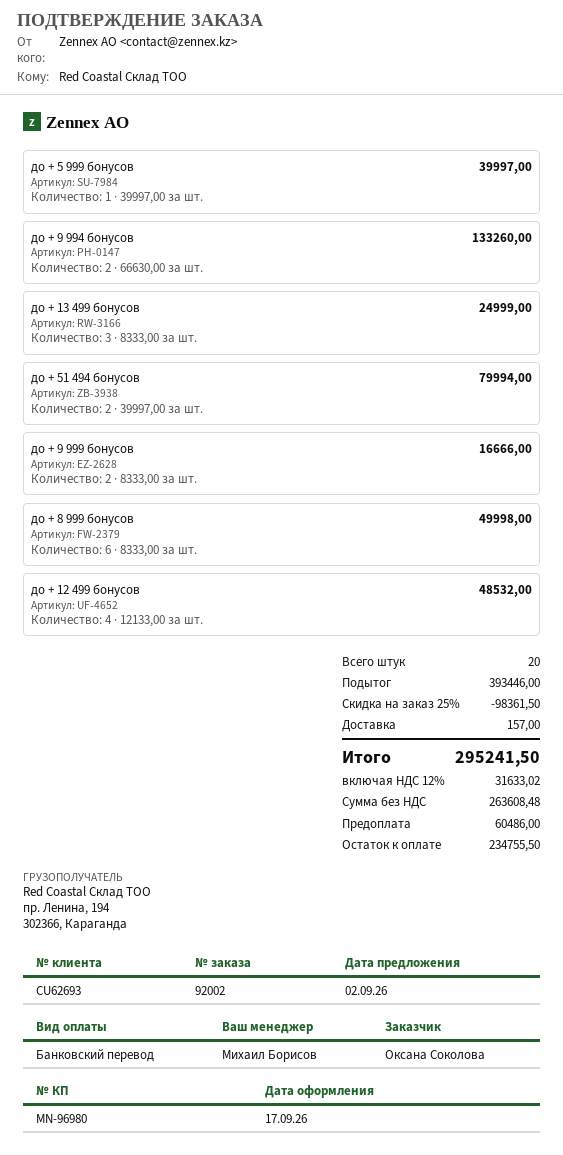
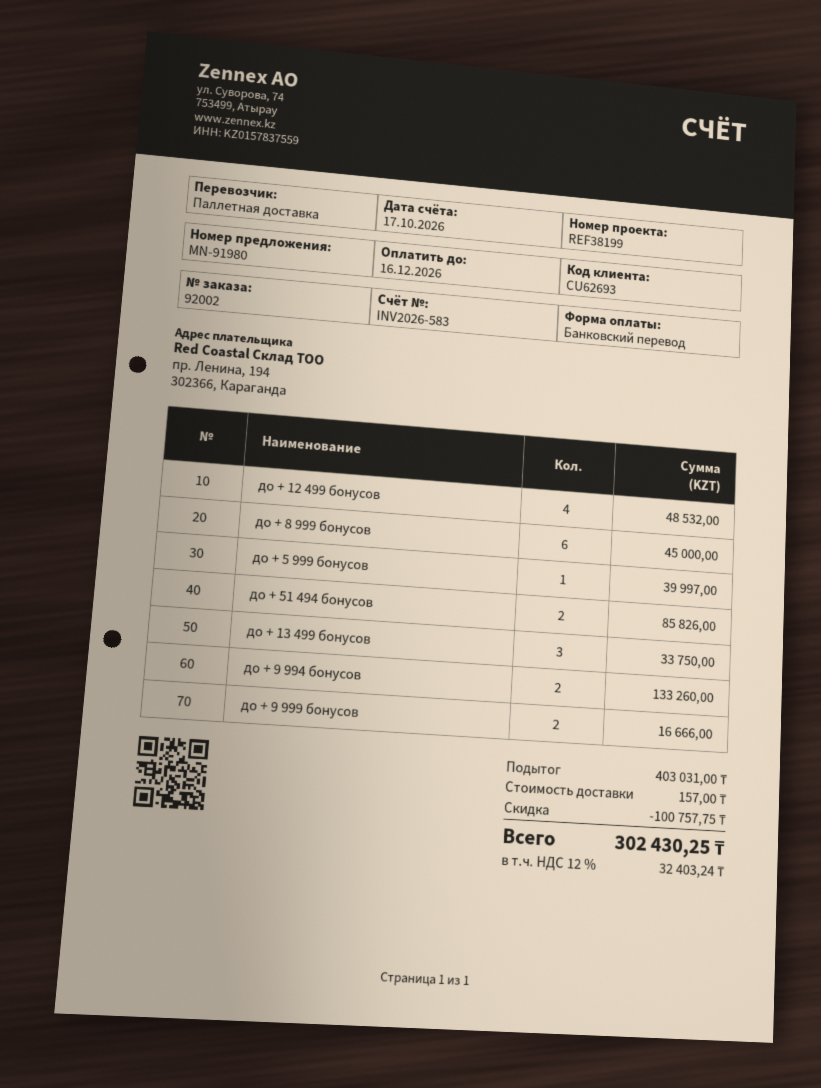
quote number: MN-96980 -> MN-91980
до + 13 499 бонусов: 3 for 24999.00 -> 3 for 33750.00
до + 51 494 бонусов: 2 for 79994.00 -> 2 for 85826.00
до + 8 999 бонусов: 6 for 49998.00 -> 6 for 45000.00
subtotal: 393446.00 -> 403031.00
discount: 98361.50 -> 100757.75
tax: 12% = 31633.02 -> 12% = 32403.24
total: 295241.50 -> 302430.25

